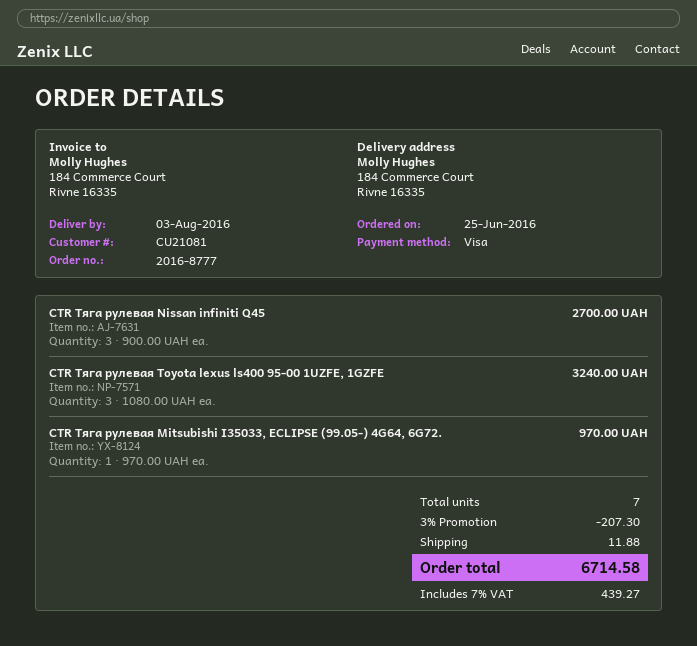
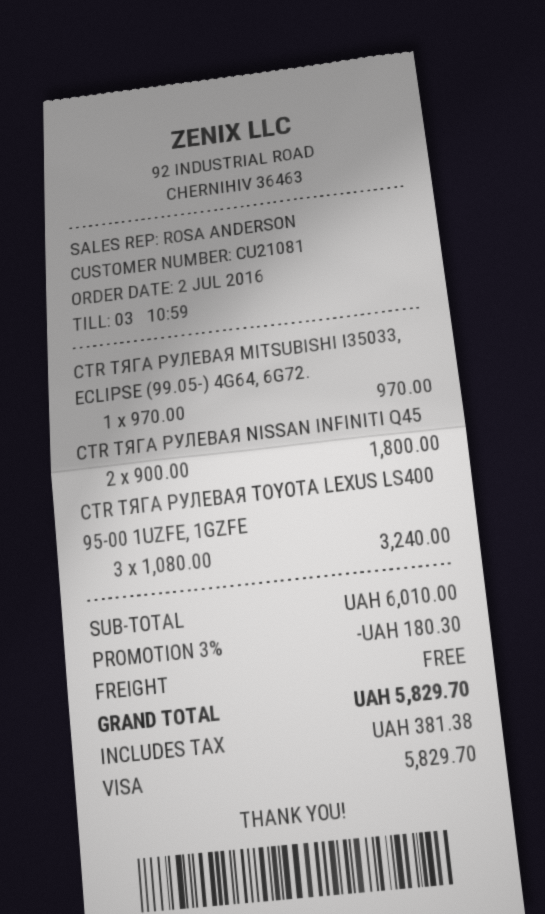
order date: 2016-06-25 -> 2016-07-02
CTR Тяга рулевая Nissan infiniti Q45: 3 x 900.00 = 2700.00 -> 2 x 900.00 = 1800.00
discount: 3% = 207.30 -> 3% = 180.30
shipping: 11.88 -> 0.00
tax: 439.27 -> 381.38
total: 6714.58 -> 5829.70

